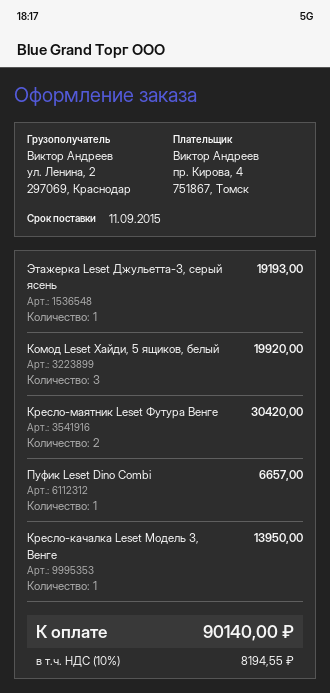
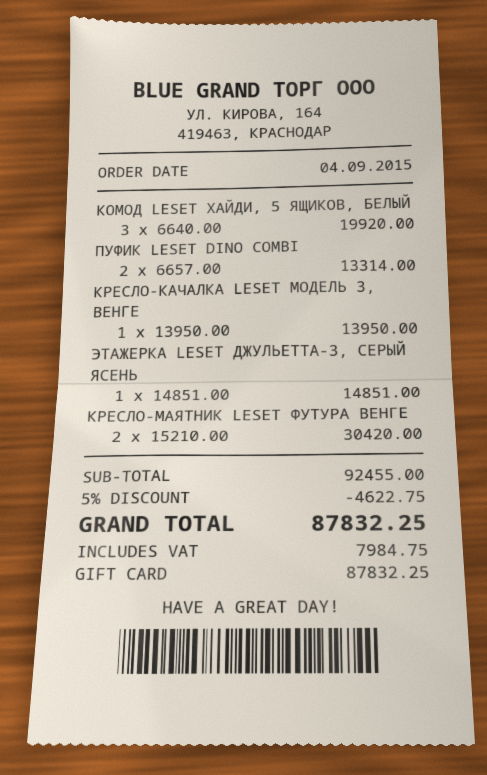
Этажерка Leset Джульетта-3, серый ясень: 1 for 19193.00 -> 1 for 14851.00
Пуфик Leset Dino Combi: 1 for 6657.00 -> 2 for 13314.00
discount: none -> 5% = 4622.75
tax: 8194.55 -> 7984.75
total: 90140.00 -> 87832.25

